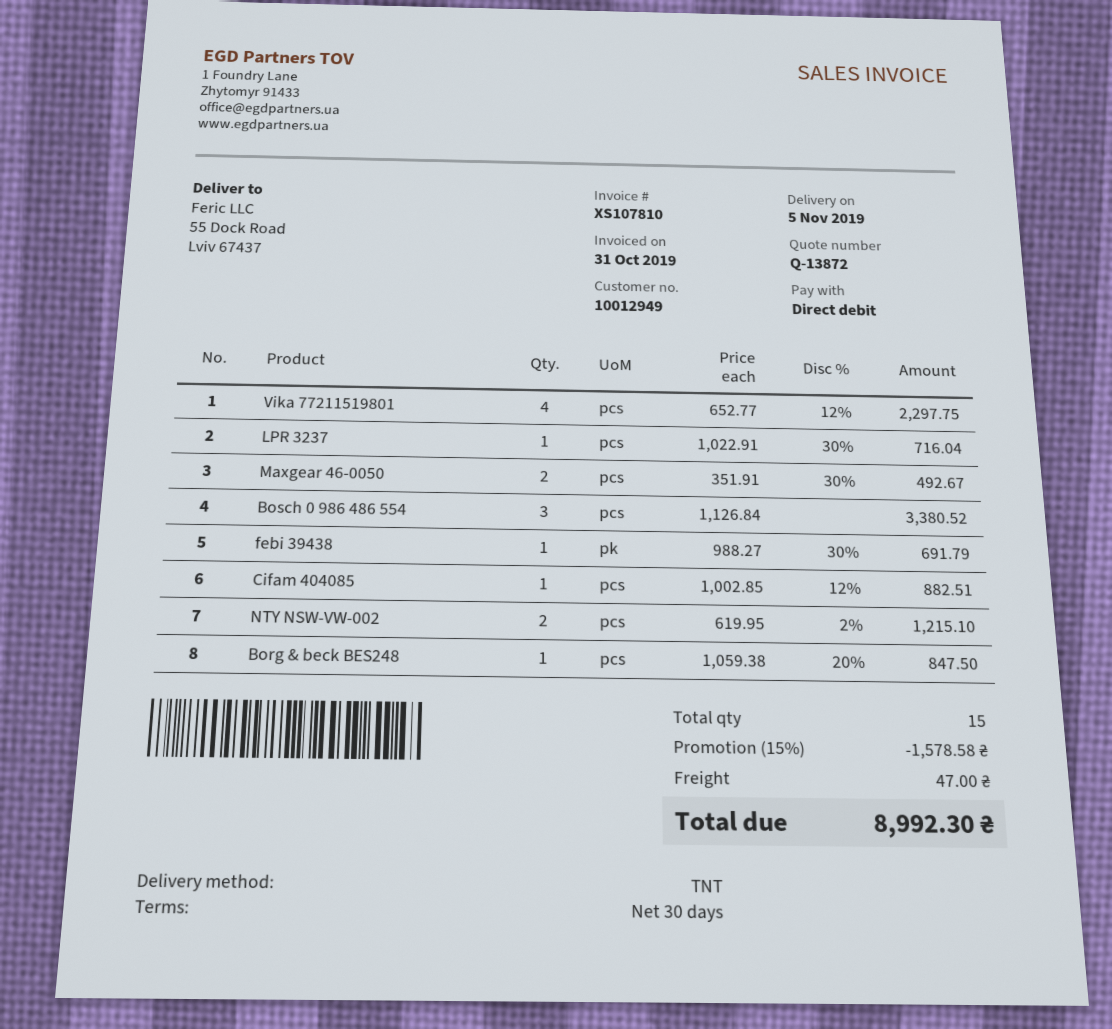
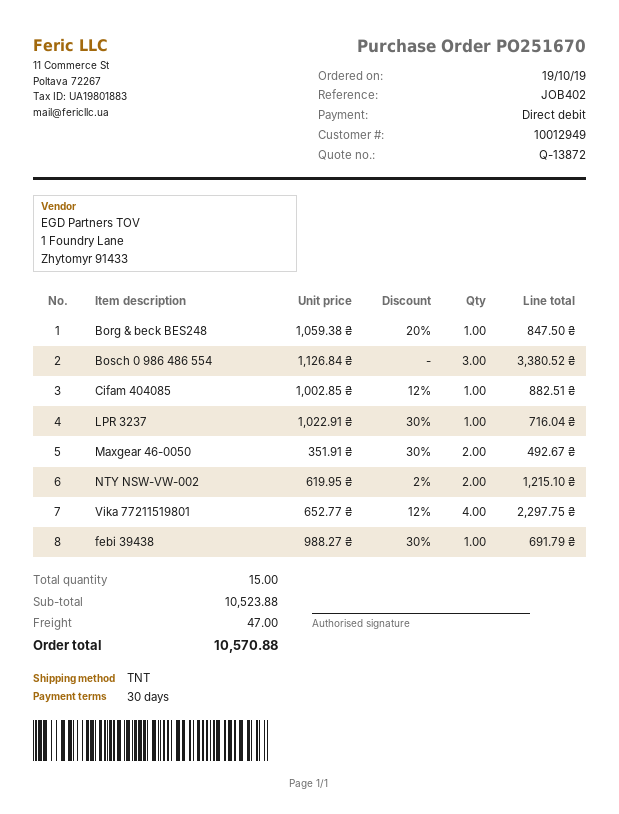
discount: 15% = 1578.58 -> none
total: 8992.30 -> 10570.88

